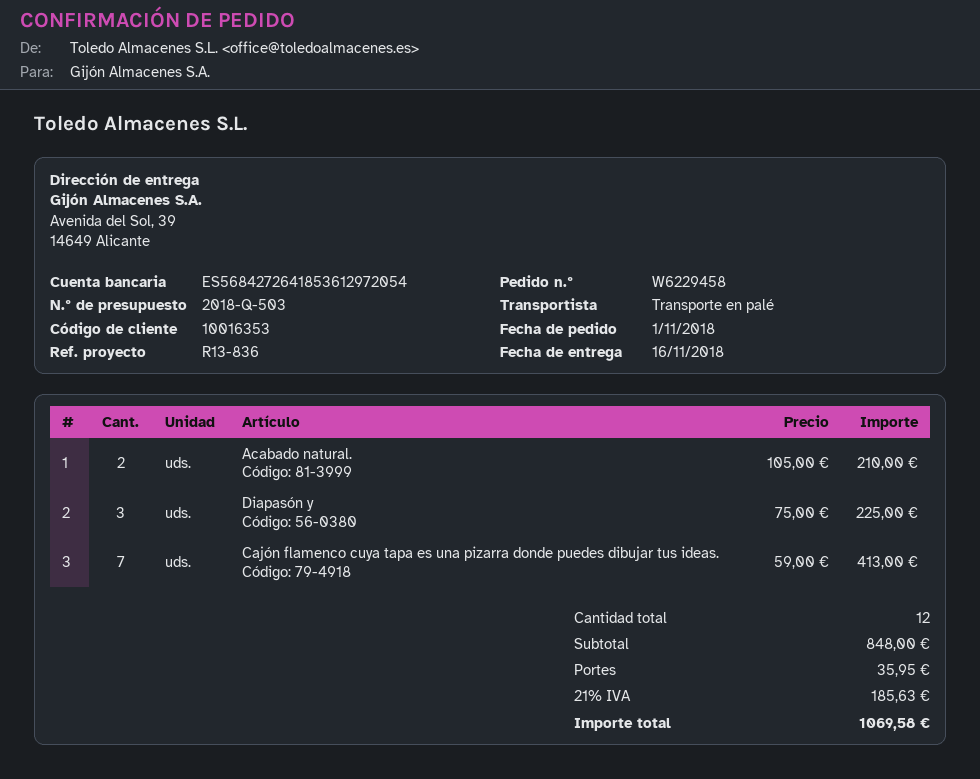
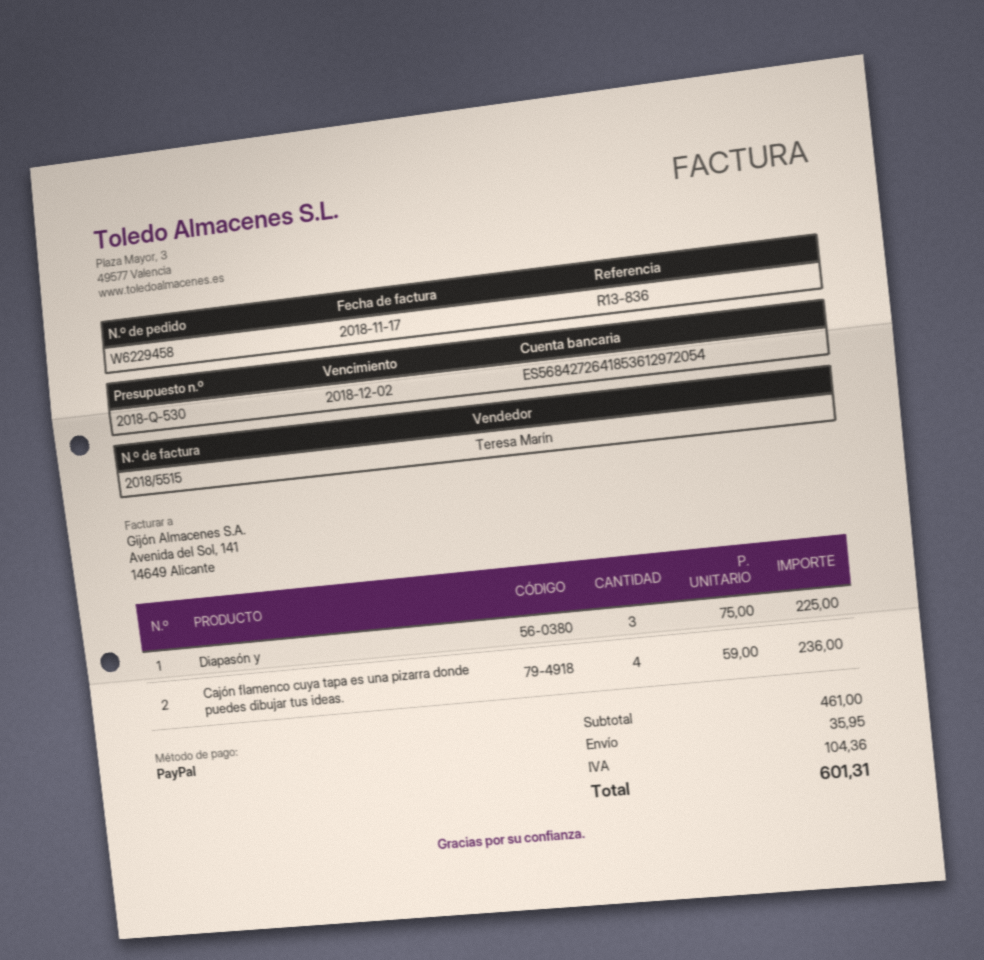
quote number: 2018-Q-503 -> 2018-Q-530
Acabado natural.: 2 x 105.00 = 210.00 -> none
Cajón flamenco cuya tapa es una pizarra donde puedes dibujar tus ideas.: 7 x 59.00 = 413.00 -> 4 x 59.00 = 236.00
subtotal: 848.00 -> 461.00
tax: 185.63 -> 104.36
total: 1069.58 -> 601.31

